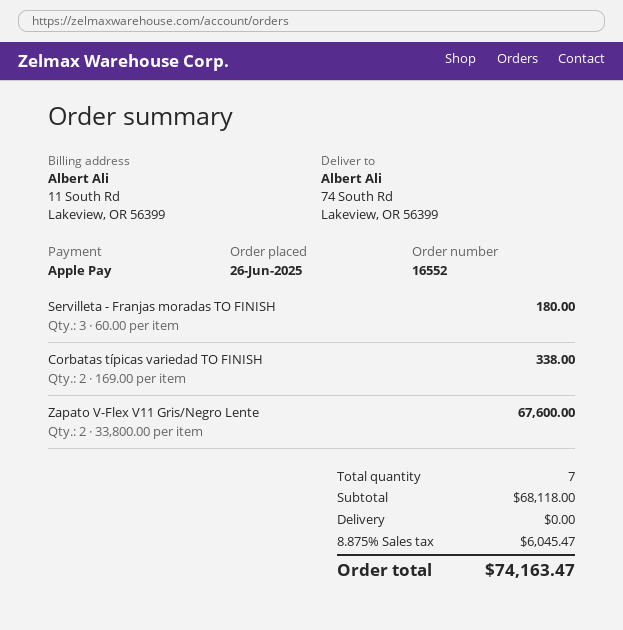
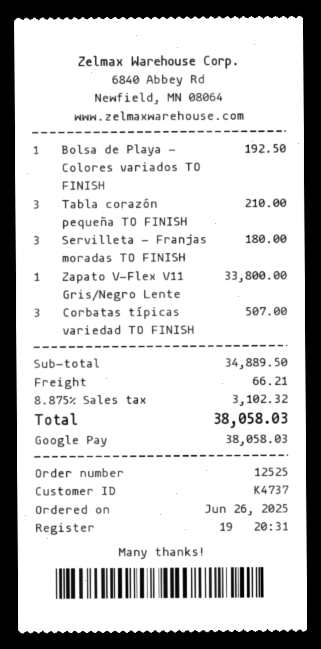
order number: 16552 -> 12525
payment method: Apple Pay -> Google Pay
Corbatas típicas variedad TO FINISH: 2 for 338.00 -> 3 for 507.00
Zapato V-Flex V11 Gris/Negro Lente: 2 for 67600.00 -> 1 for 33800.00
Bolsa de Playa - Colores variados TO FINISH: none -> 1 for 192.50
Tabla corazón pequeña TO FINISH: none -> 3 for 210.00
subtotal: 68118.00 -> 34889.50
shipping: 0.00 -> 66.21
tax: 8.875% = 6045.47 -> 8.875% = 3102.32
total: 74163.47 -> 38058.03

